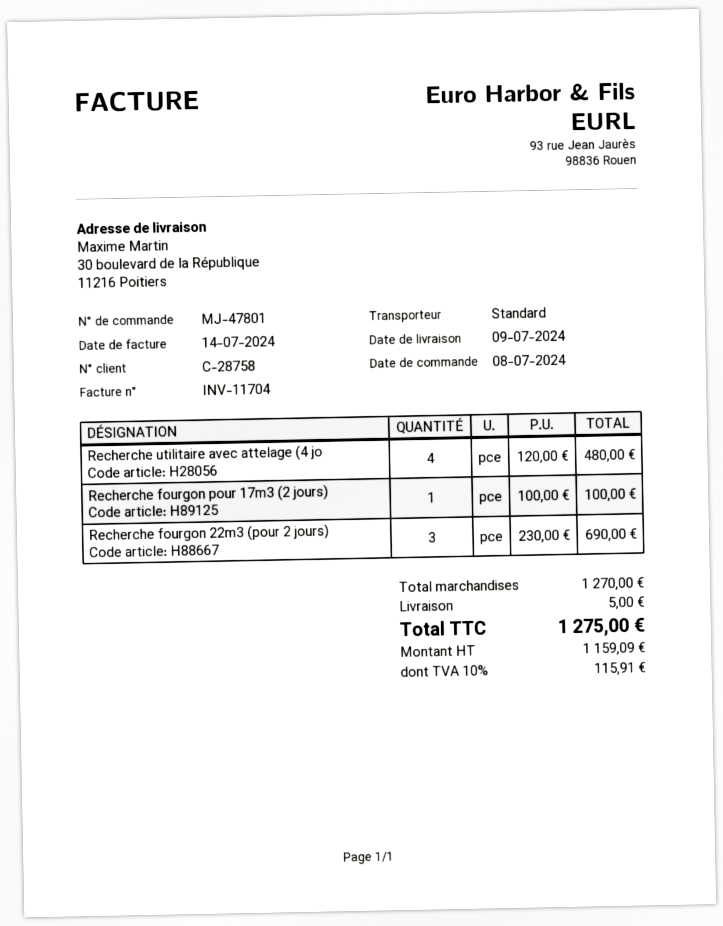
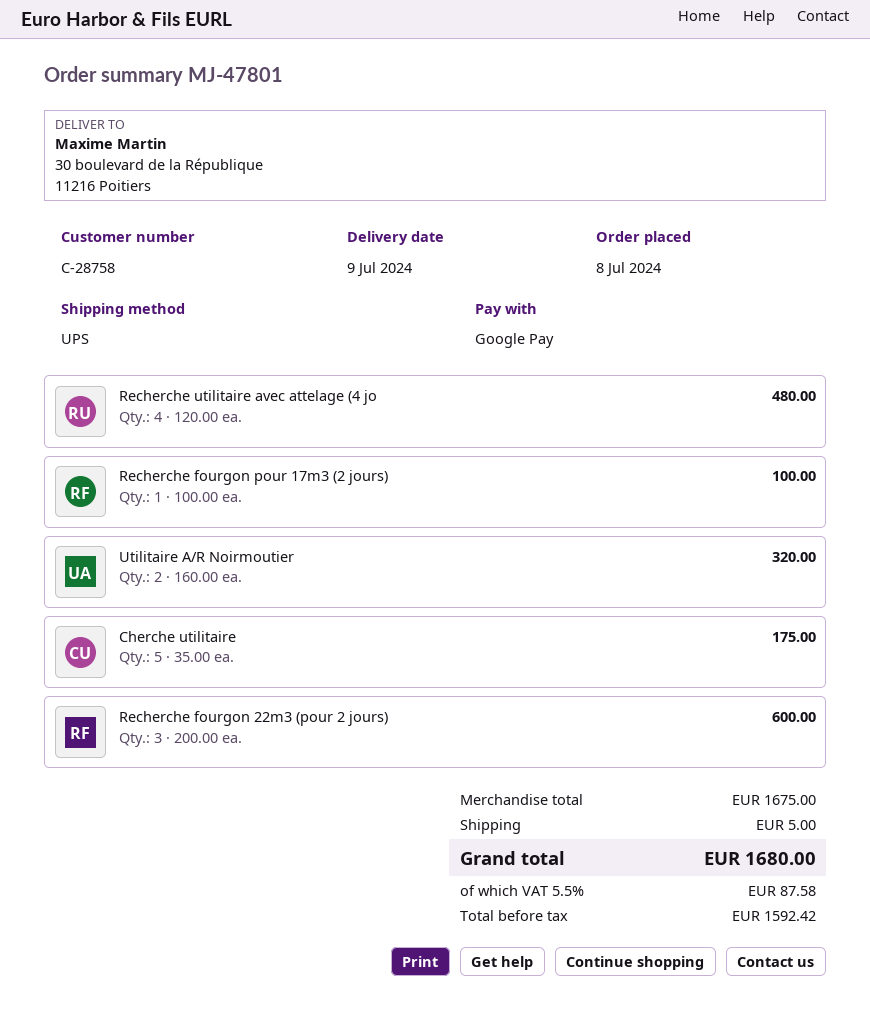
shipping method: standard -> UPS
Recherche fourgon 22m3 (pour 2 jours): 3 x 230.00 = 690.00 -> 3 x 200.00 = 600.00
Utilitaire A/R Noirmoutier: none -> 2 x 160.00 = 320.00
Cherche utilitaire: none -> 5 x 35.00 = 175.00
subtotal: 1270.00 -> 1675.00
net: 1159.09 -> 1592.42
tax: 10% = 115.91 -> 5.5% = 87.58
total: 1275.00 -> 1680.00

